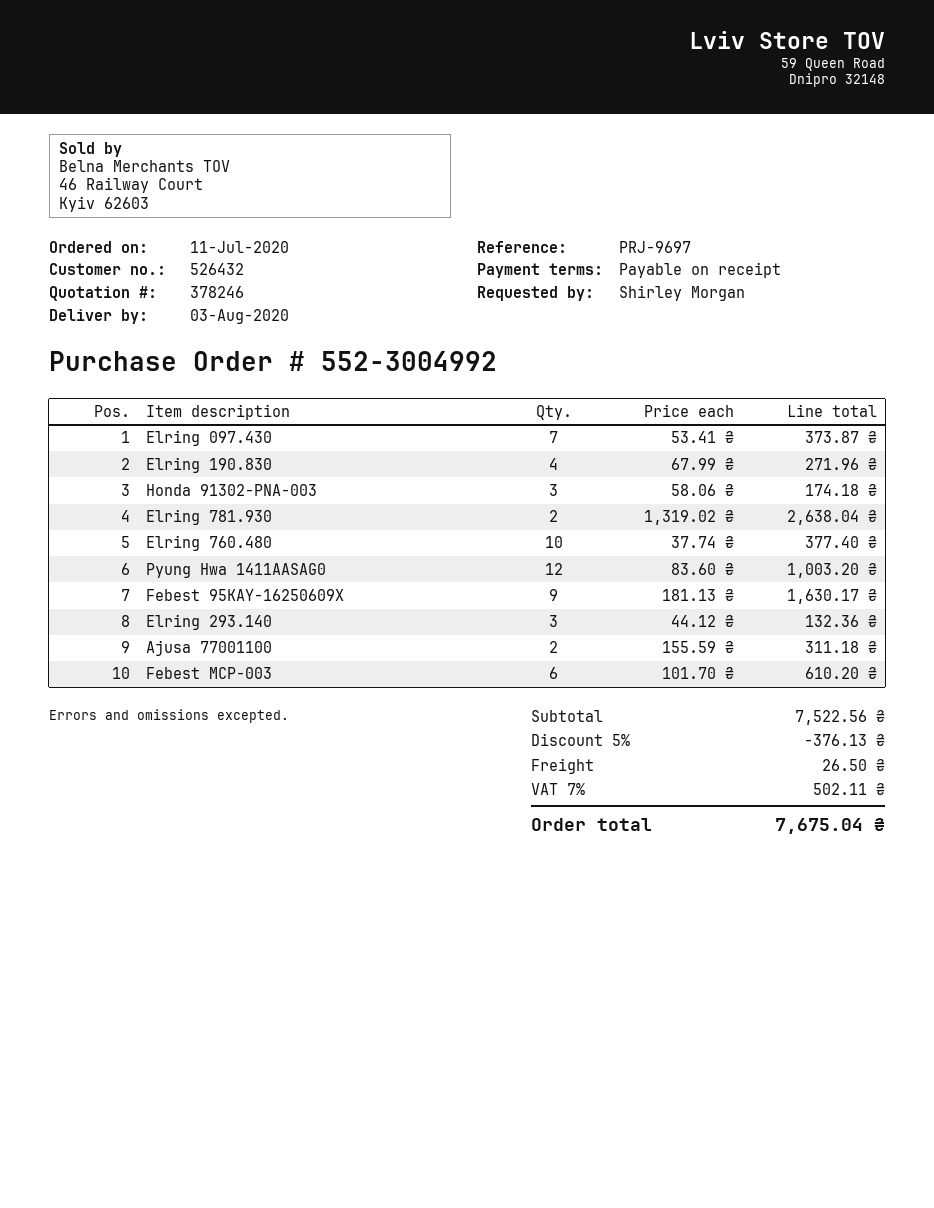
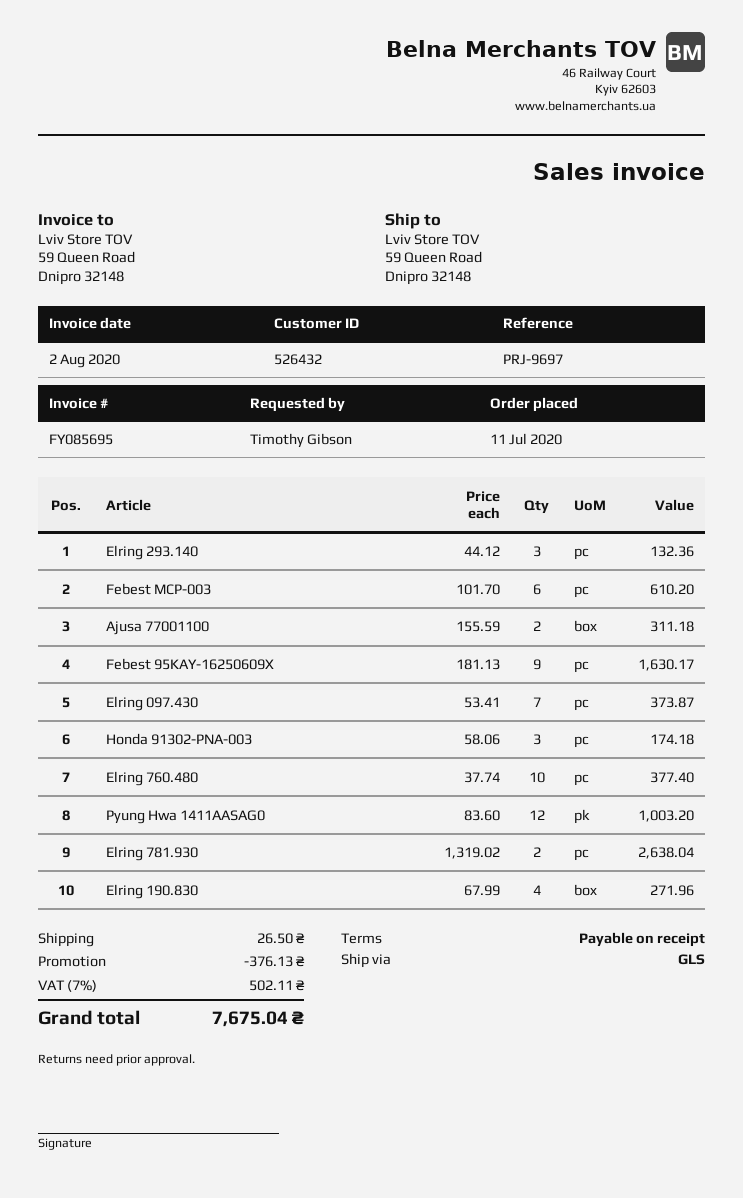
ordered by: Shirley Morgan -> Timothy Gibson

